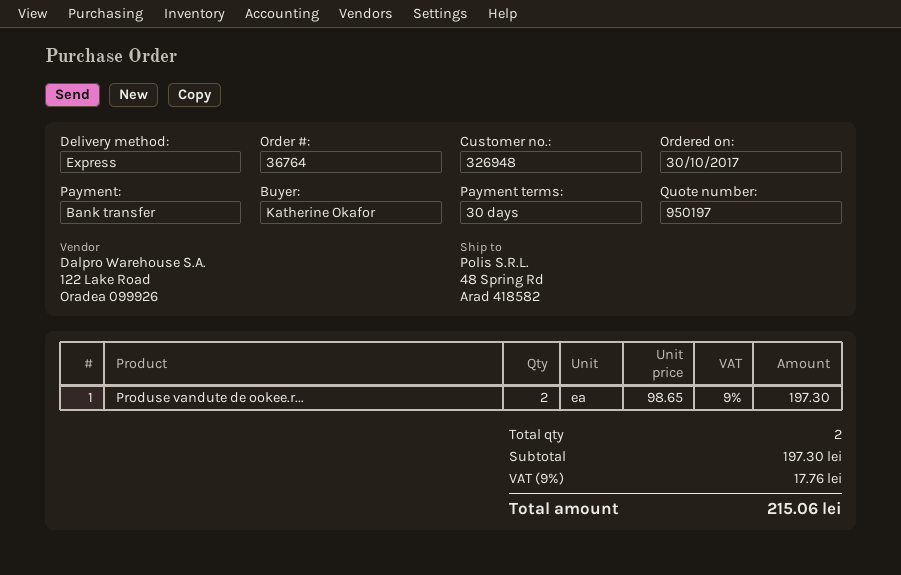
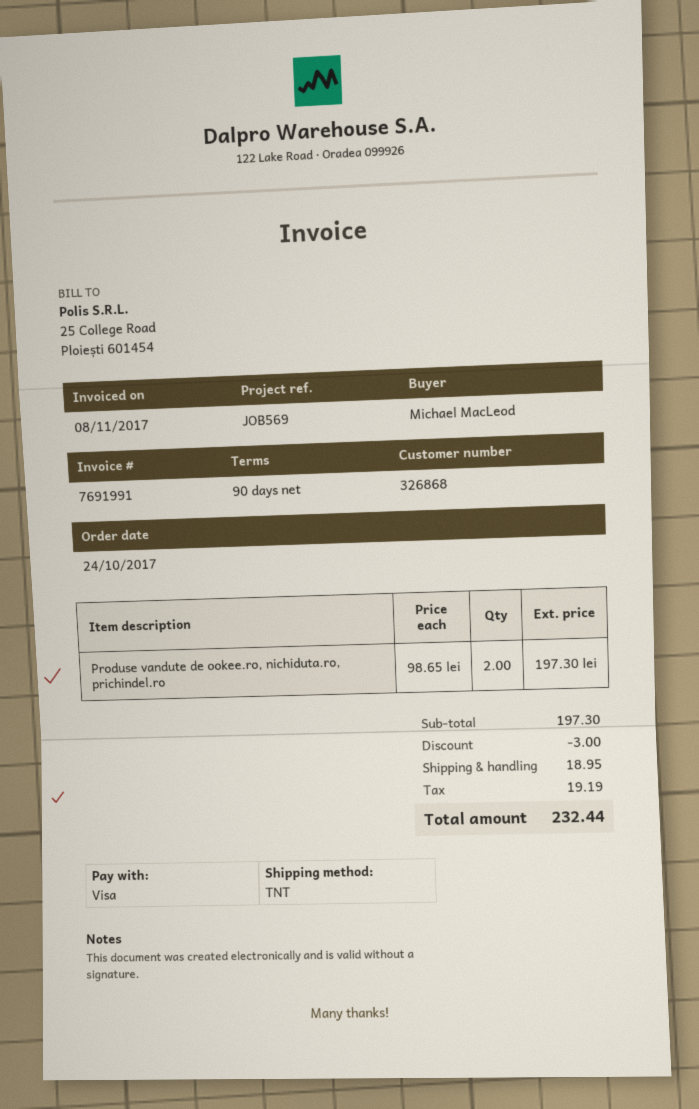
order date: 2017-10-30 -> 2017-10-24
payment terms: 30 days -> 90 days
customer number: 326948 -> 326868
ordered by: Katherine Okafor -> Michael MacLeod
payment method: bank transfer -> Visa
shipping method: express -> TNT
discount: none -> 3.00
shipping: none -> 18.95
tax: 17.76 -> 19.19
total: 215.06 -> 232.44

